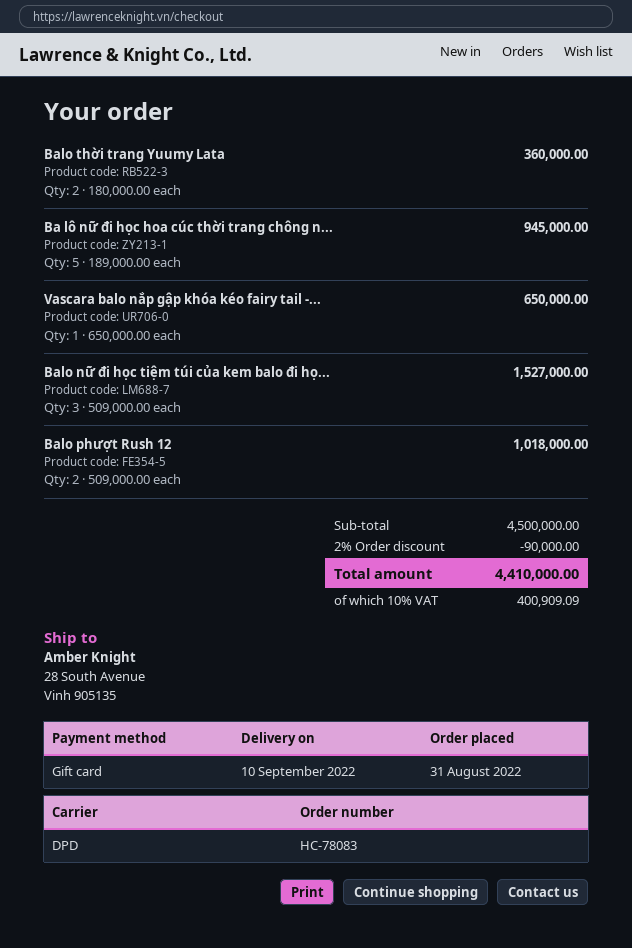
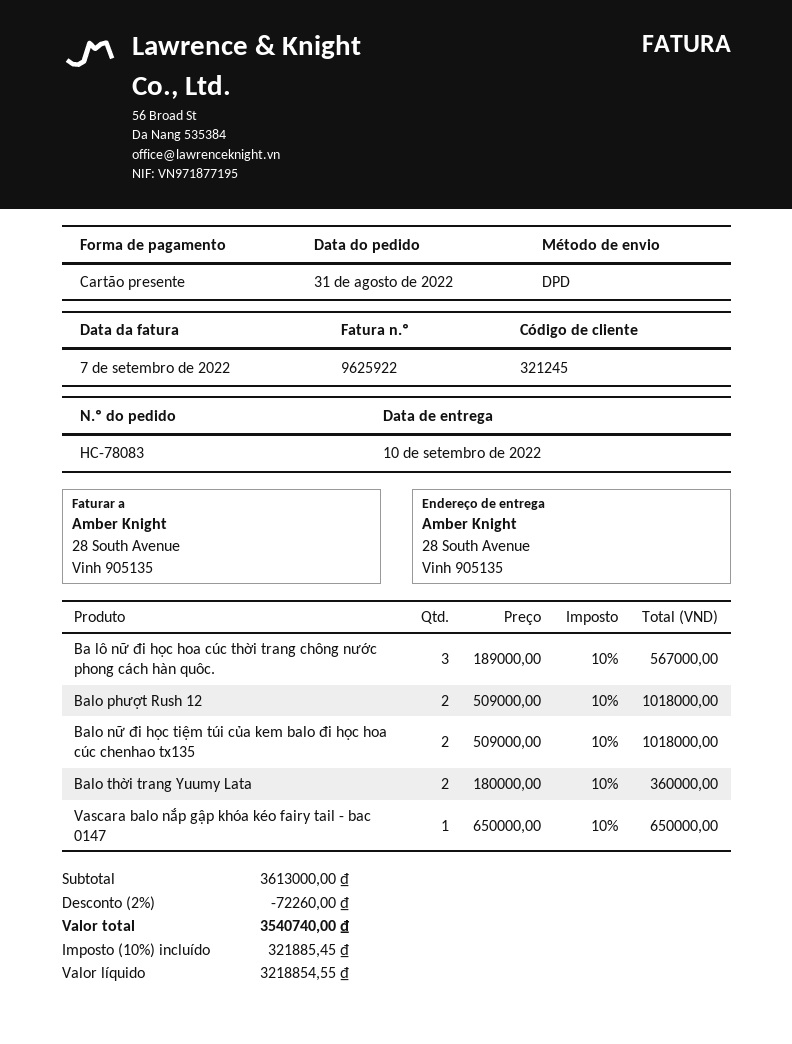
Ba lô nữ đi học hoa cúc thời trang chông n...: 5 x 189000.00 = 945000.00 -> 3 x 189000.00 = 567000.00
Balo nữ đi học tiệm túi của kem balo đi họ...: 3 x 509000.00 = 1527000.00 -> 2 x 509000.00 = 1018000.00
subtotal: 4500000.00 -> 3613000.00
discount: 2% = 90000.00 -> 2% = 72260.00
tax: 10% = 400909.09 -> 10% = 321885.45
total: 4410000.00 -> 3540740.00

